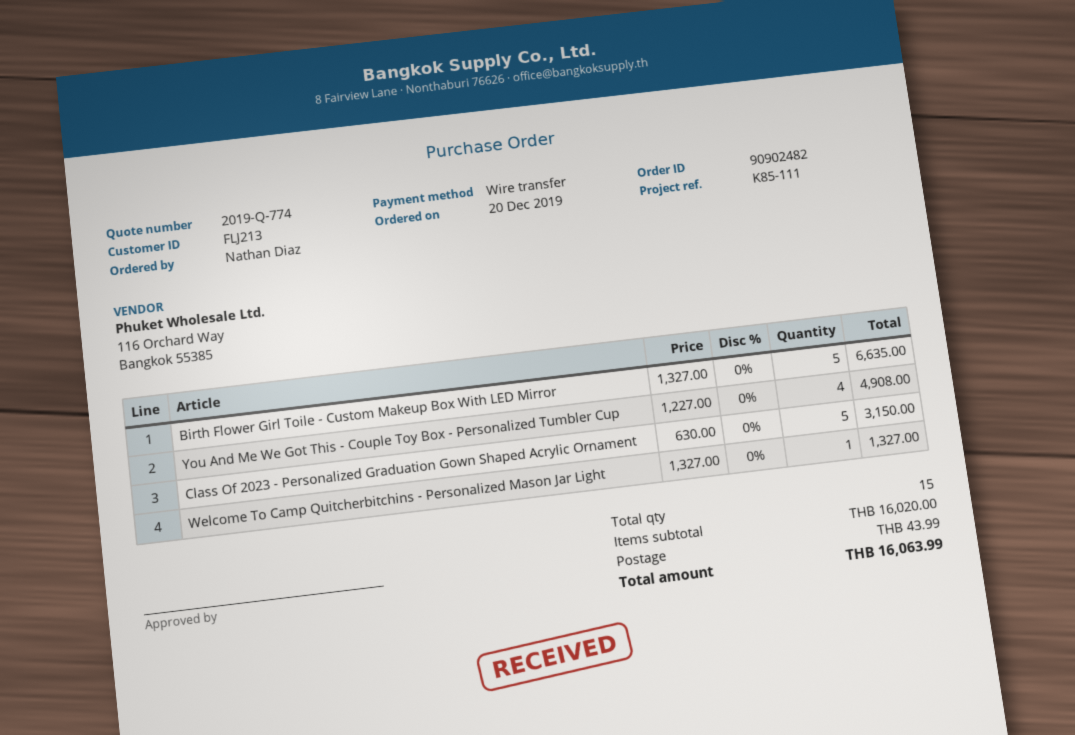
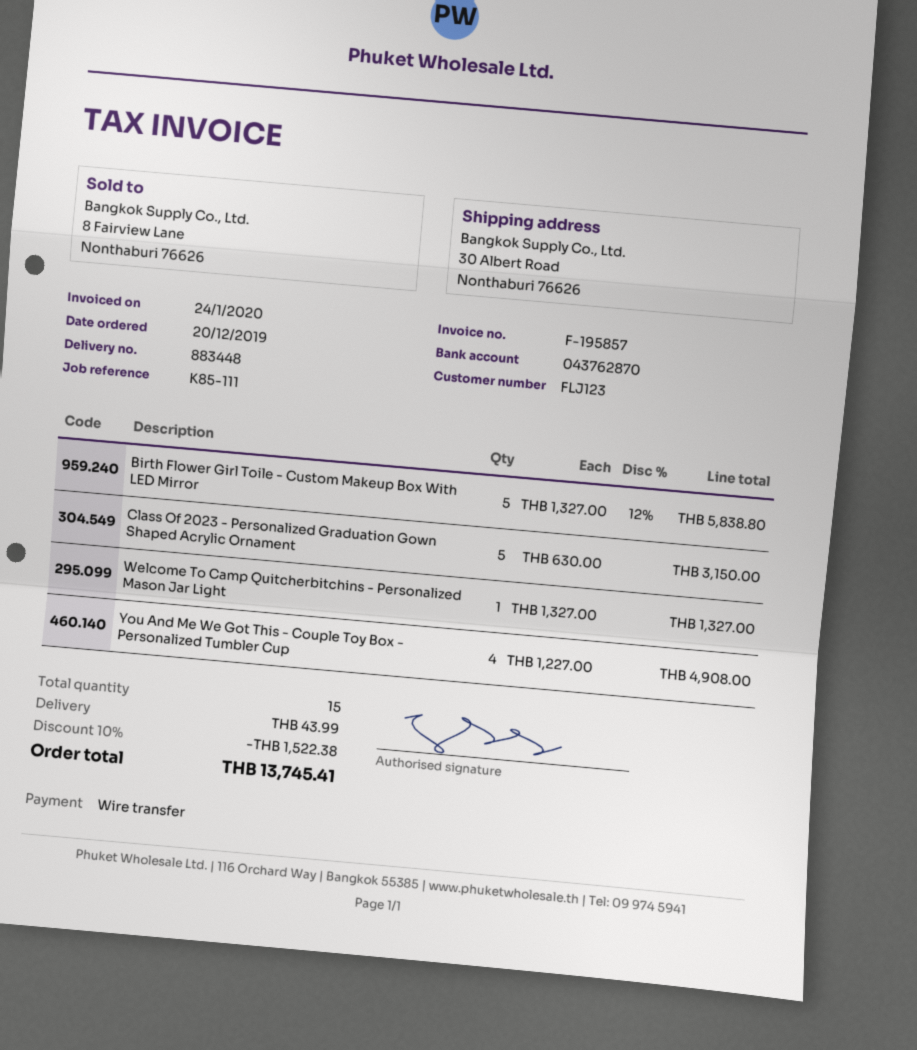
customer number: FLJ213 -> FLJ123
Birth Flower Girl Toile - Custom Makeup Box With LED Mirror: 5 x 1327.00 = 6635.00 -> 5 x 1327.00 - 12% = 5838.80
discount: none -> 10% = 1522.38
total: 16063.99 -> 13745.41

